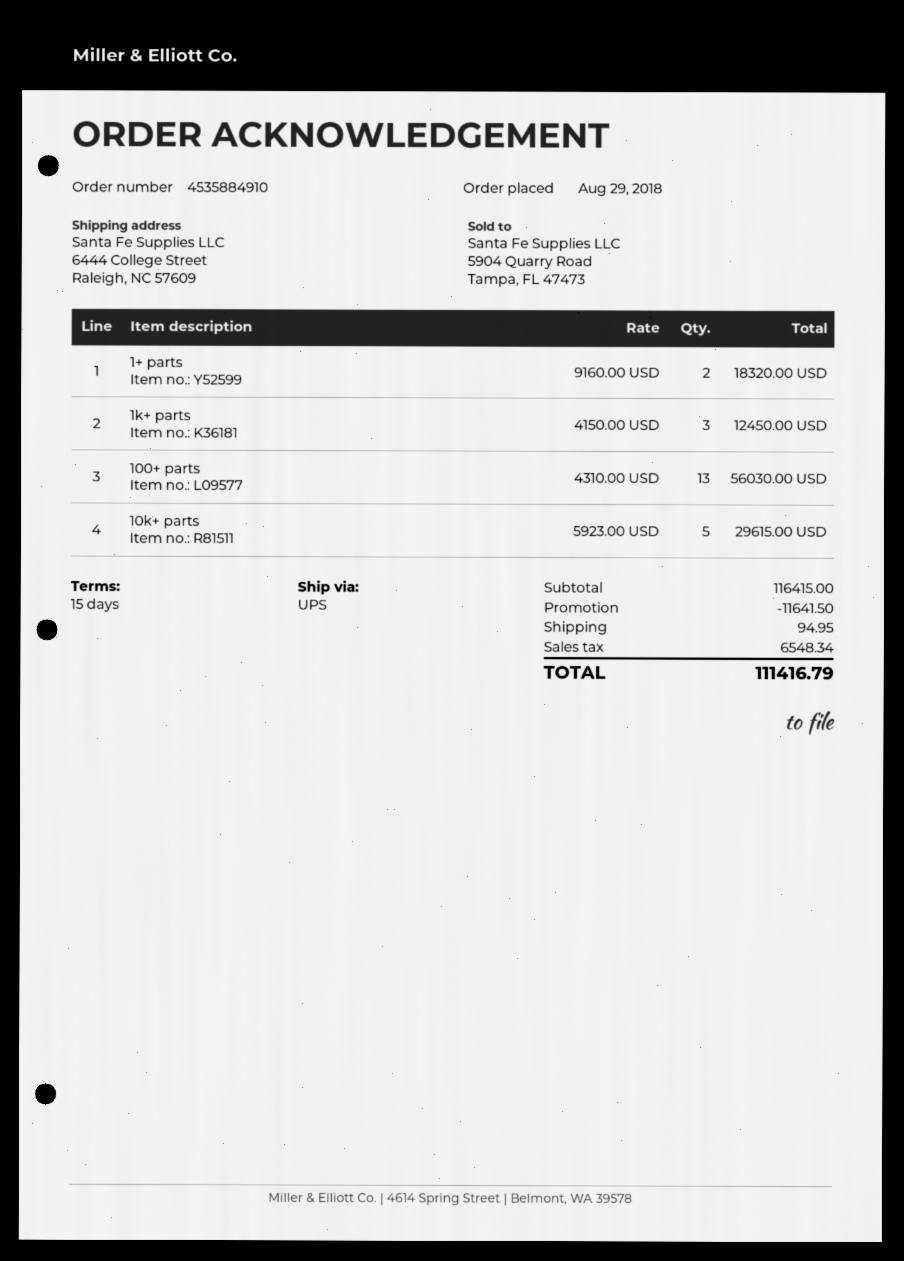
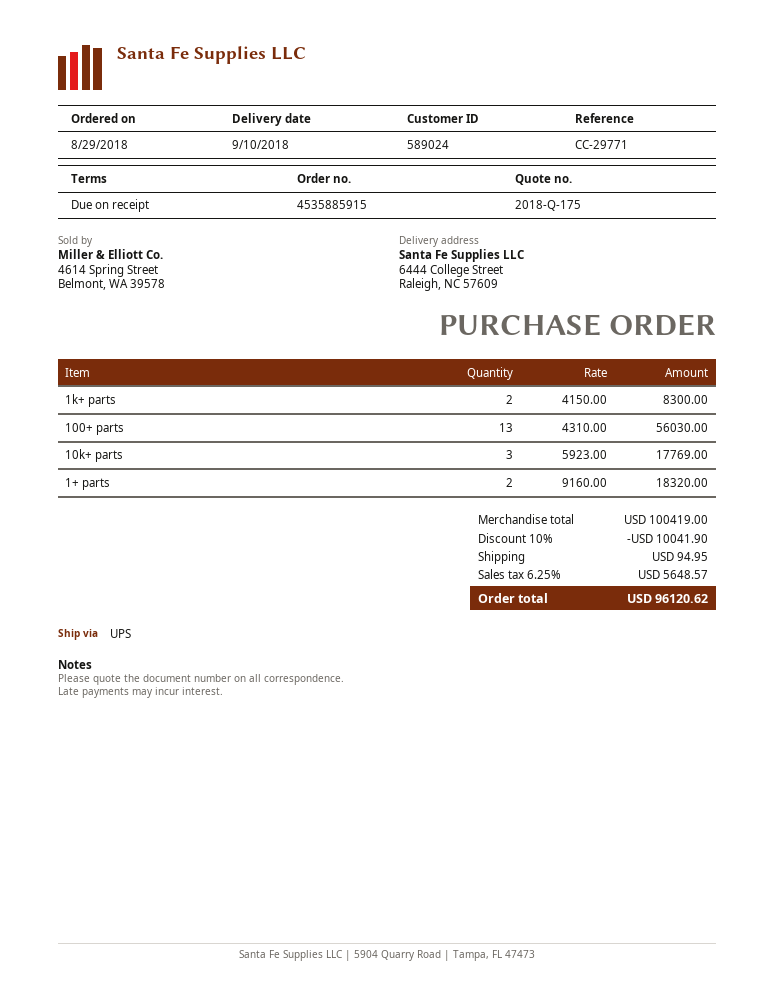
order number: 4535884910 -> 4535885915
payment terms: 15 days -> on receipt
1k+ parts: 3 x 4150.00 = 12450.00 -> 2 x 4150.00 = 8300.00
10k+ parts: 5 x 5923.00 = 29615.00 -> 3 x 5923.00 = 17769.00
subtotal: 116415.00 -> 100419.00
discount: 11641.50 -> 10041.90
tax: 6548.34 -> 5648.57
total: 111416.79 -> 96120.62

